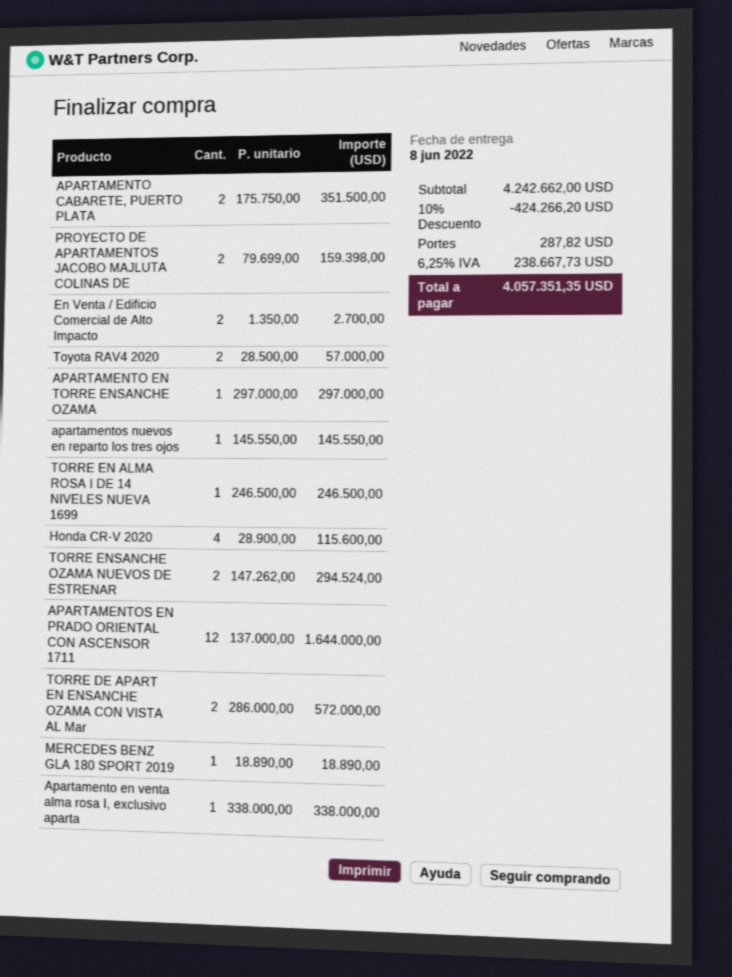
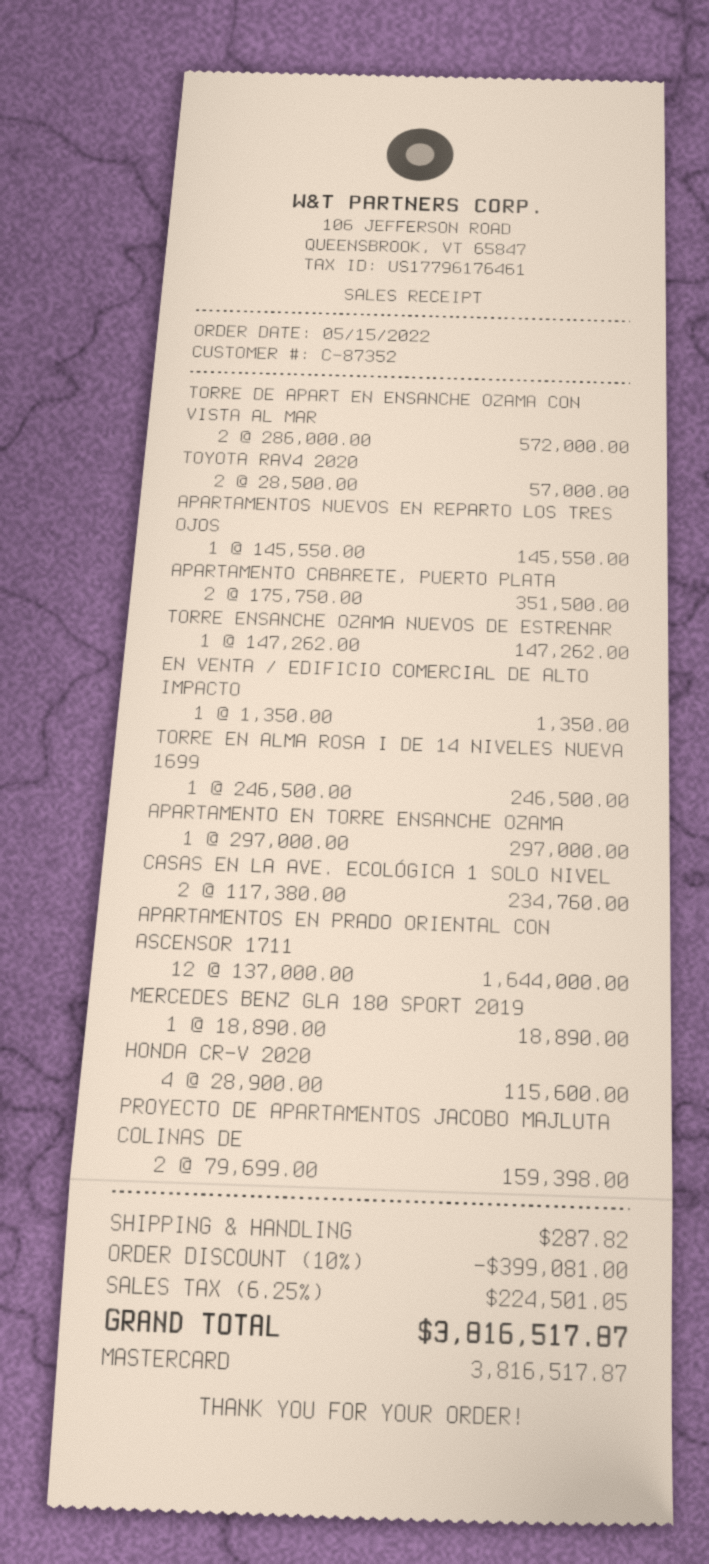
En Venta / Edificio Comercial de Alto Impacto: 2 x 1350.00 = 2700.00 -> 1 x 1350.00 = 1350.00
TORRE ENSANCHE OZAMA NUEVOS DE ESTRENAR: 2 x 147262.00 = 294524.00 -> 1 x 147262.00 = 147262.00
Apartamento en venta alma rosa I, exclusivo aparta: 1 x 338000.00 = 338000.00 -> none
CASAS EN LA AVE. ECOLÓGICA 1 SOLO NIVEL: none -> 2 x 117380.00 = 234760.00
discount: 10% = 424266.20 -> 10% = 399081.00
tax: 6.25% = 238667.73 -> 6.25% = 224501.05
total: 4057351.35 -> 3816517.87

